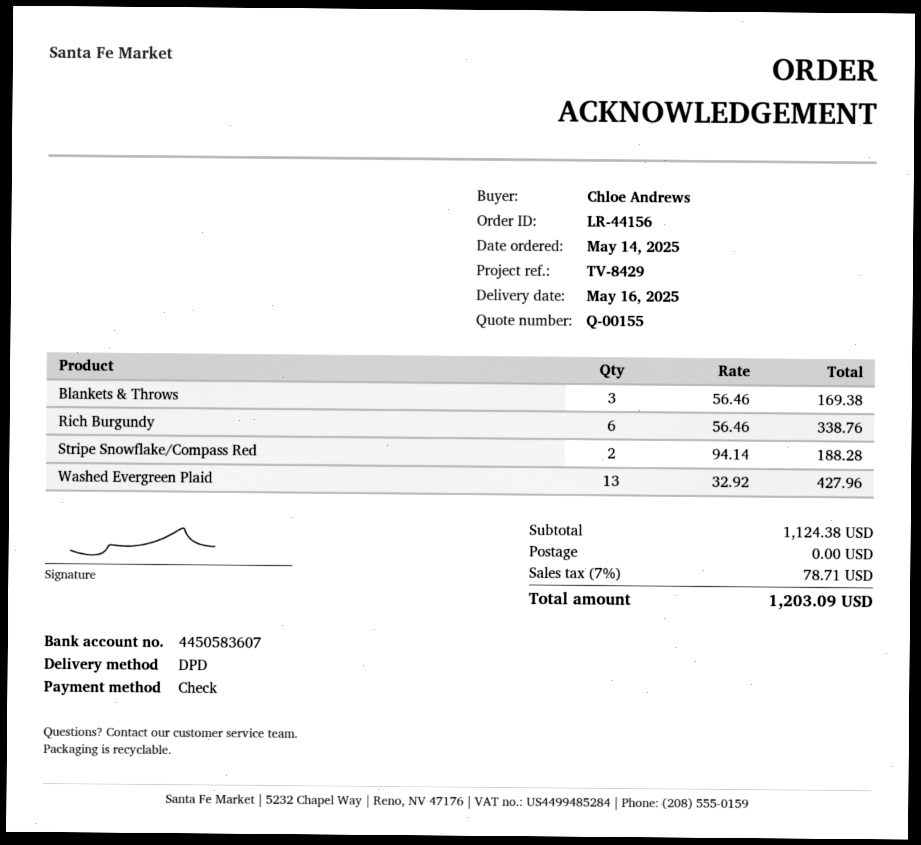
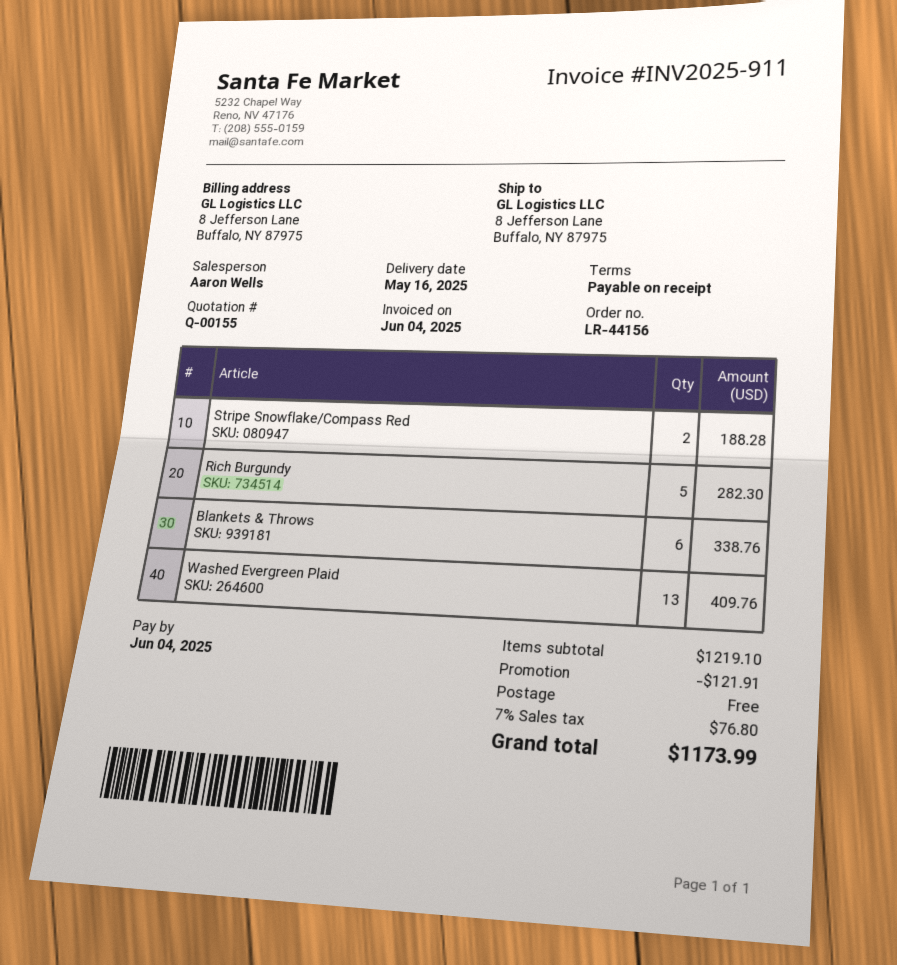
Blankets & Throws: 3 for 169.38 -> 6 for 338.76
Rich Burgundy: 6 for 338.76 -> 5 for 282.30
Washed Evergreen Plaid: 13 for 427.96 -> 13 for 409.76
subtotal: 1124.38 -> 1219.10
discount: none -> 121.91
tax: 7% = 78.71 -> 7% = 76.80
total: 1203.09 -> 1173.99

